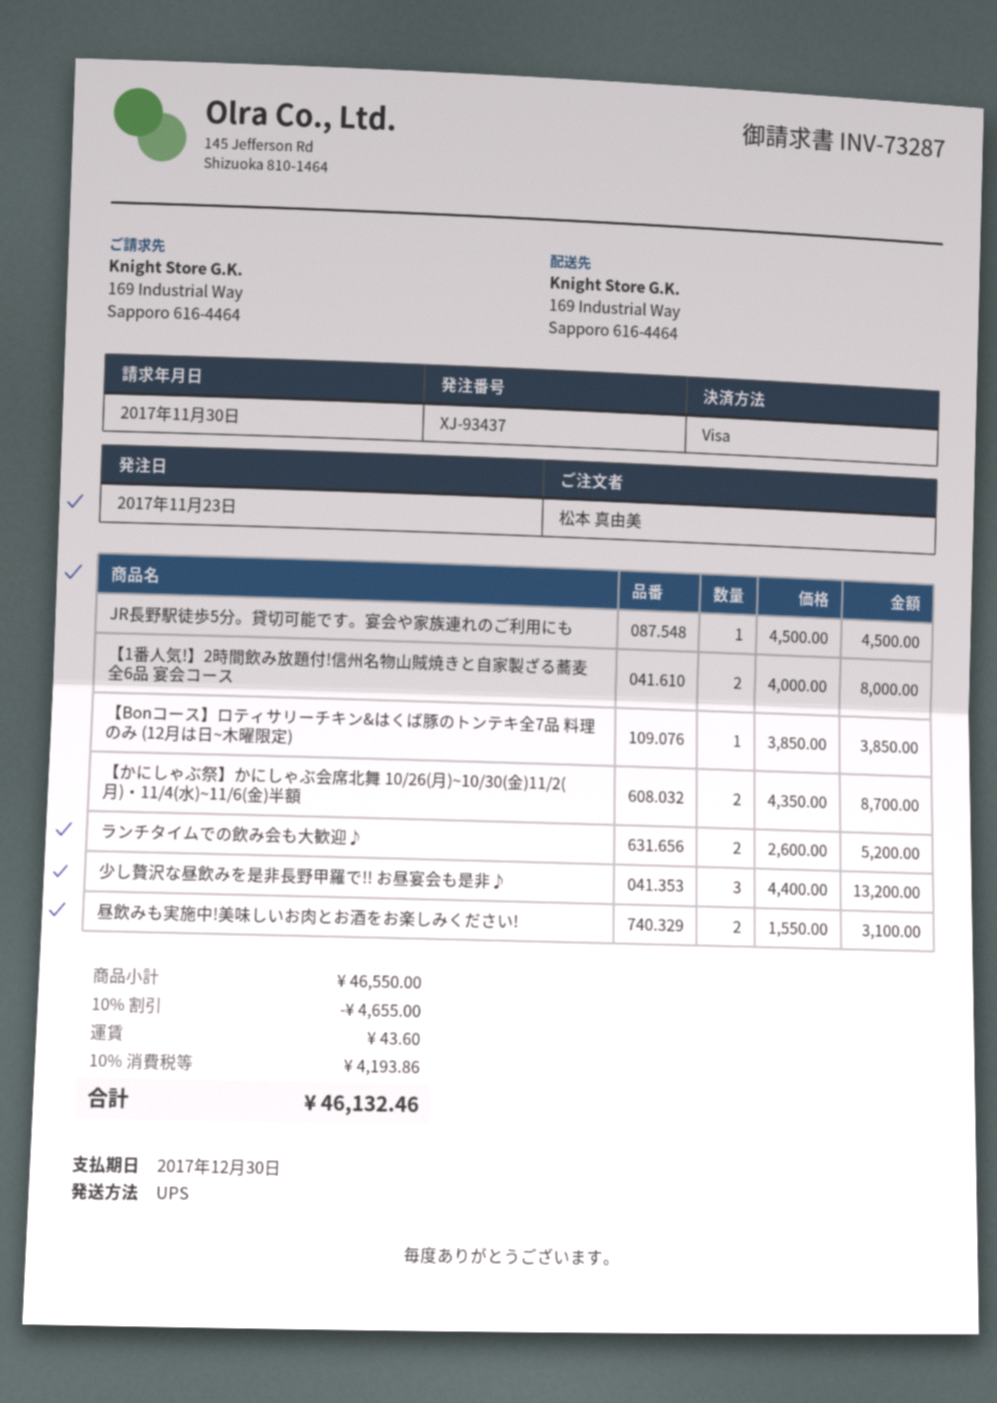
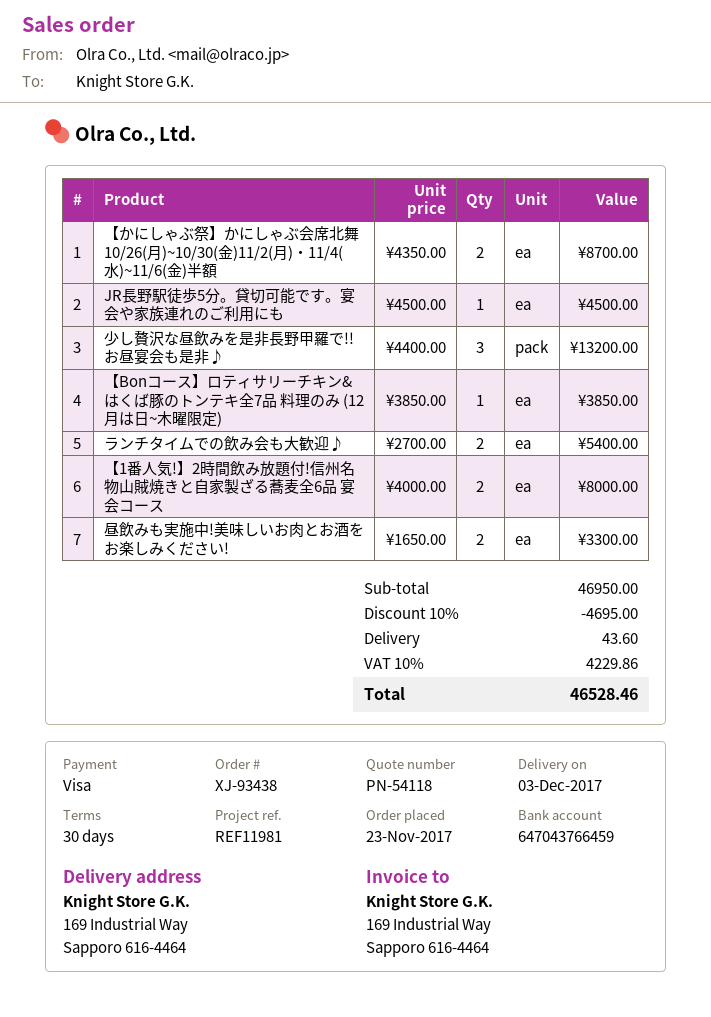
order number: XJ-93437 -> XJ-93438
ランチタイムでの飲み会も大歓迎♪: 2 x 2600.00 = 5200.00 -> 2 x 2700.00 = 5400.00
昼飲みも実施中!美味しいお肉とお酒をお楽しみください!: 2 x 1550.00 = 3100.00 -> 2 x 1650.00 = 3300.00
subtotal: 46550.00 -> 46950.00
discount: 10% = 4655.00 -> 10% = 4695.00
tax: 10% = 4193.86 -> 10% = 4229.86
total: 46132.46 -> 46528.46

